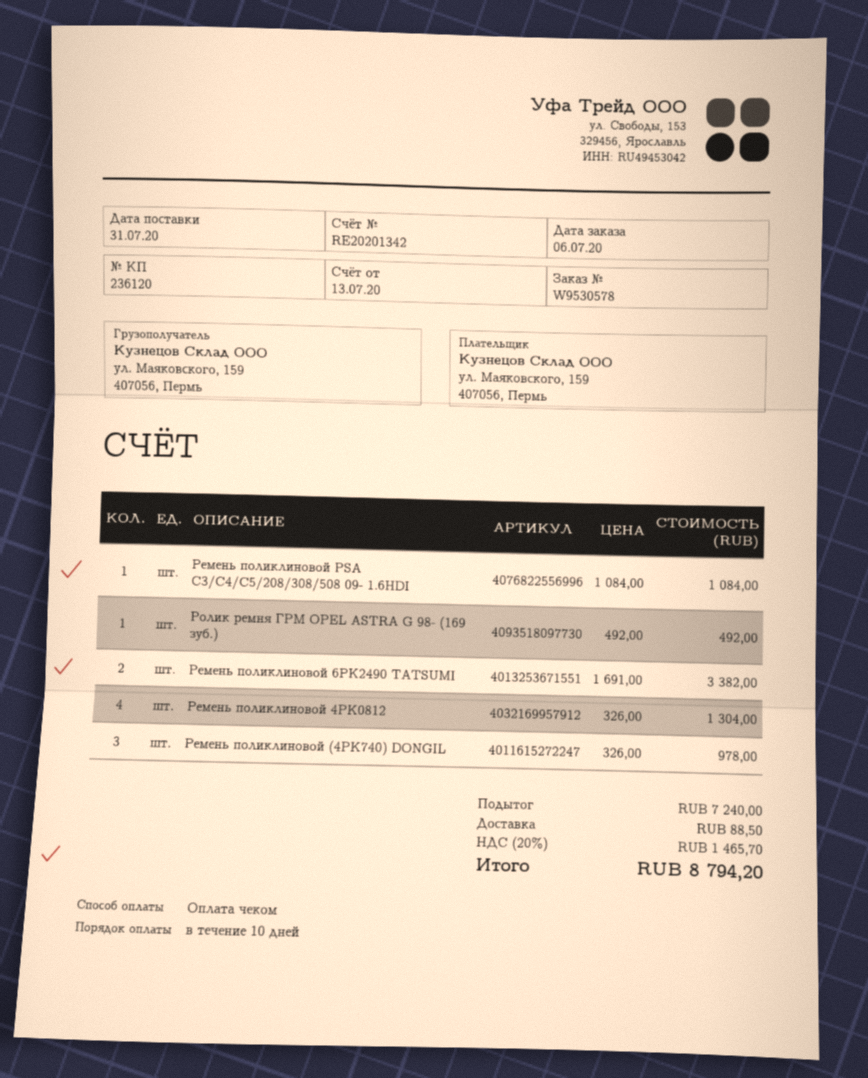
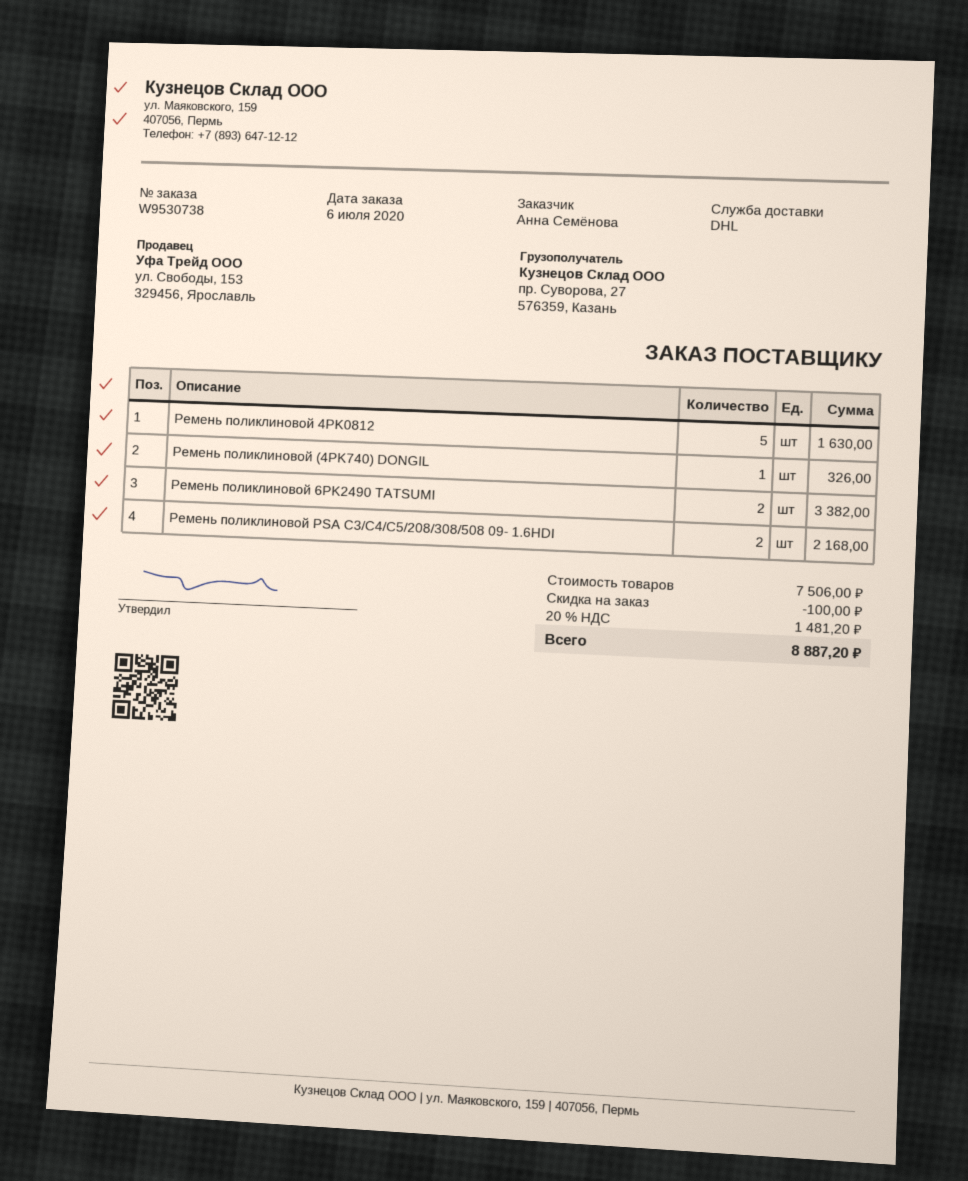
order number: W9530578 -> W9530738
ship to: ул. Маяковского, 159, 407056, Пермь -> пр. Суворова, 27, 576359, Казань
Ремень поликлиновой PSA C3/C4/C5/208/308/508 09- 1.6HDI: 1 for 1084.00 -> 2 for 2168.00
Ролик ремня ГРМ OPEL ASTRA G 98- (169 зуб.): 1 for 492.00 -> none
Ремень поликлиновой 4PK0812: 4 for 1304.00 -> 5 for 1630.00
Ремень поликлиновой (4PK740) DONGIL: 3 for 978.00 -> 1 for 326.00
subtotal: 7240.00 -> 7506.00
discount: none -> 100.00
shipping: 88.50 -> none
tax: 20% = 1465.70 -> 20% = 1481.20
total: 8794.20 -> 8887.20

